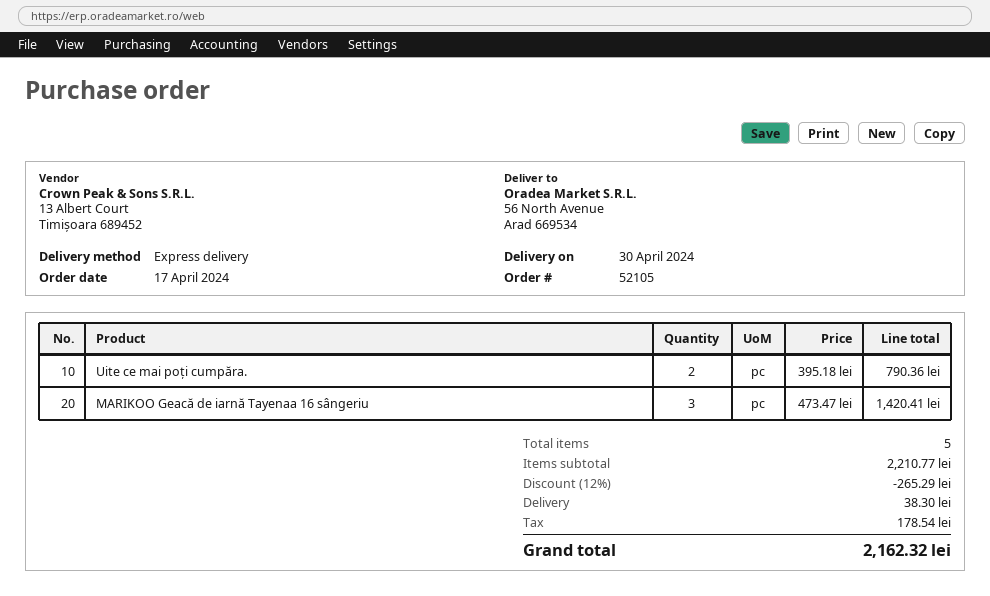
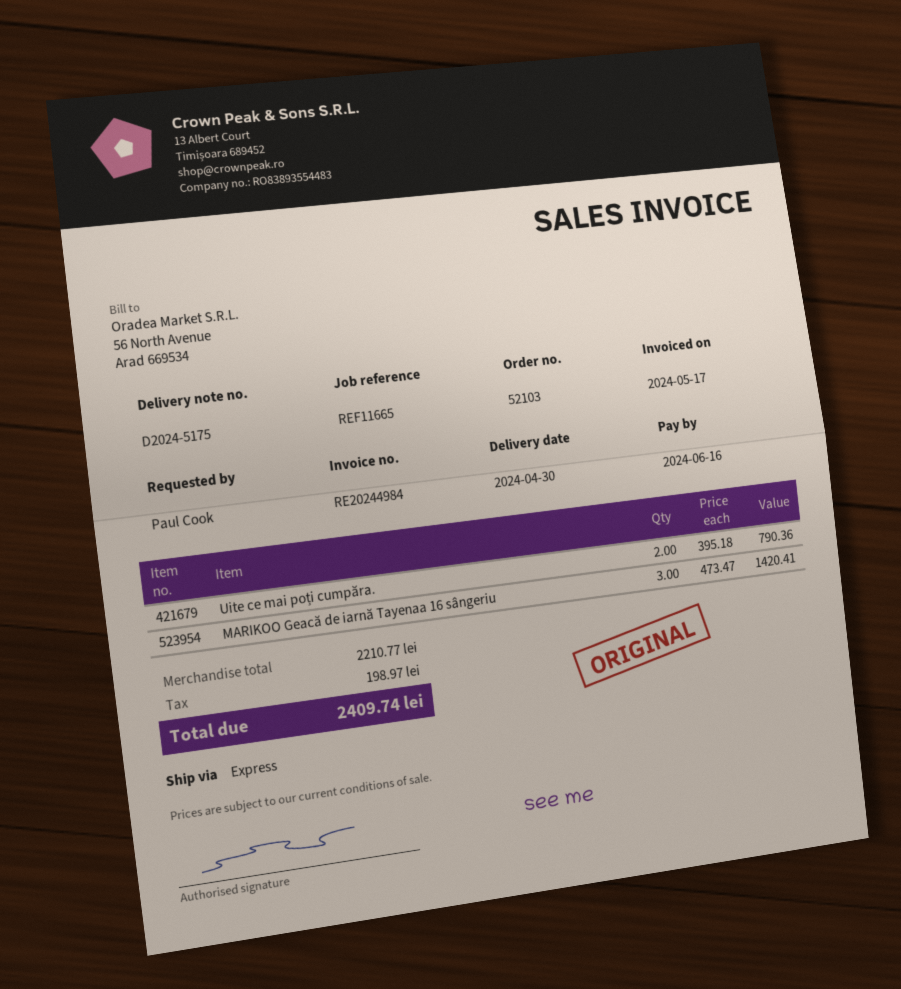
order number: 52105 -> 52103
discount: 12% = 265.29 -> none
shipping: 38.30 -> none
tax: 178.54 -> 198.97
total: 2162.32 -> 2409.74

